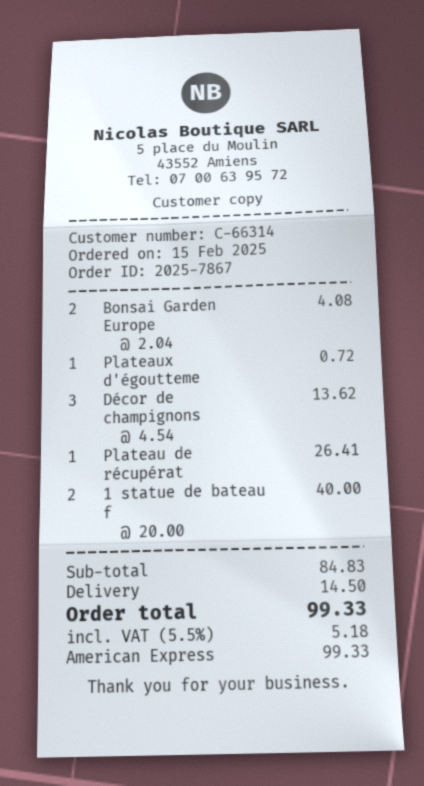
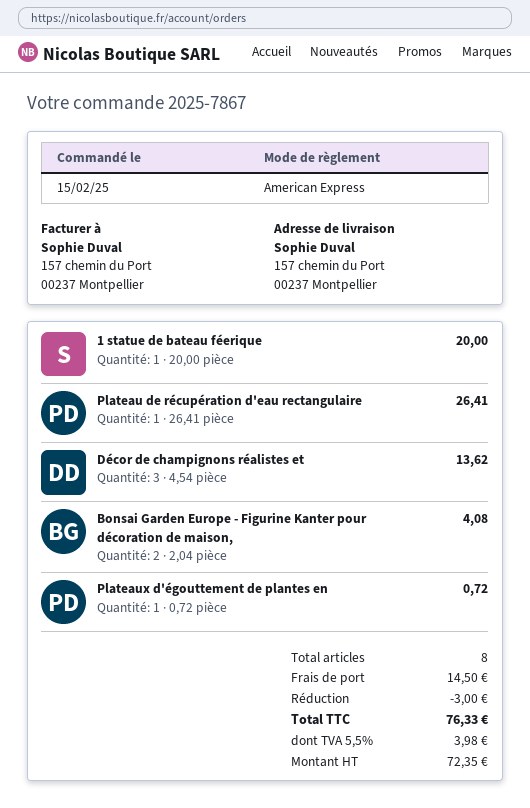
1 statue de bateau f: 2 x 20.00 = 40.00 -> 1 x 20.00 = 20.00
discount: none -> 3.00
tax: 5.5% = 5.18 -> 5.5% = 3.98
total: 99.33 -> 76.33

